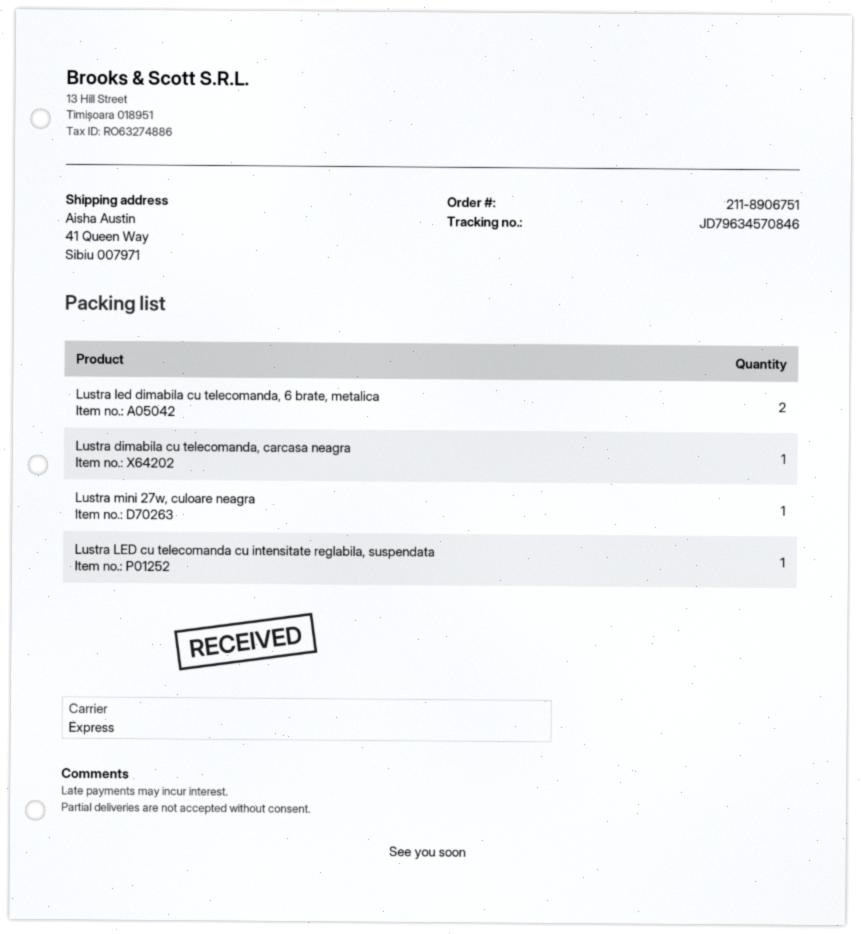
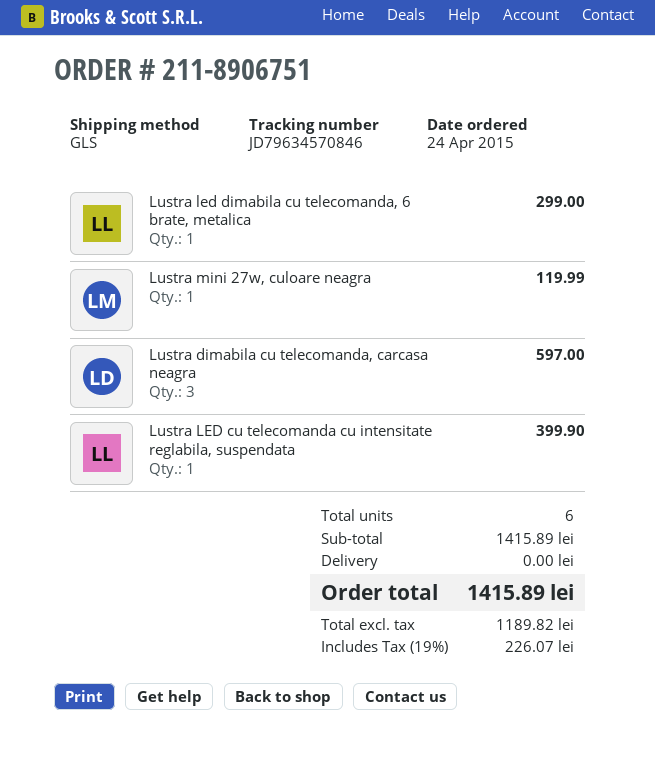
shipping method: express -> GLS
Lustra led dimabila cu telecomanda, 6 brate, metalica: 2 -> 1
Lustra dimabila cu telecomanda, carcasa neagra: 1 -> 3

